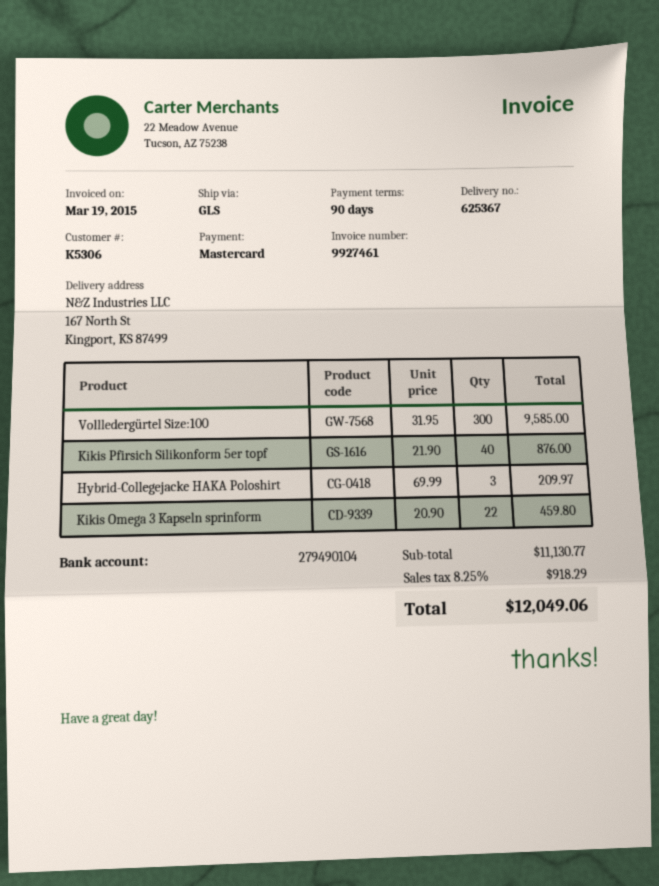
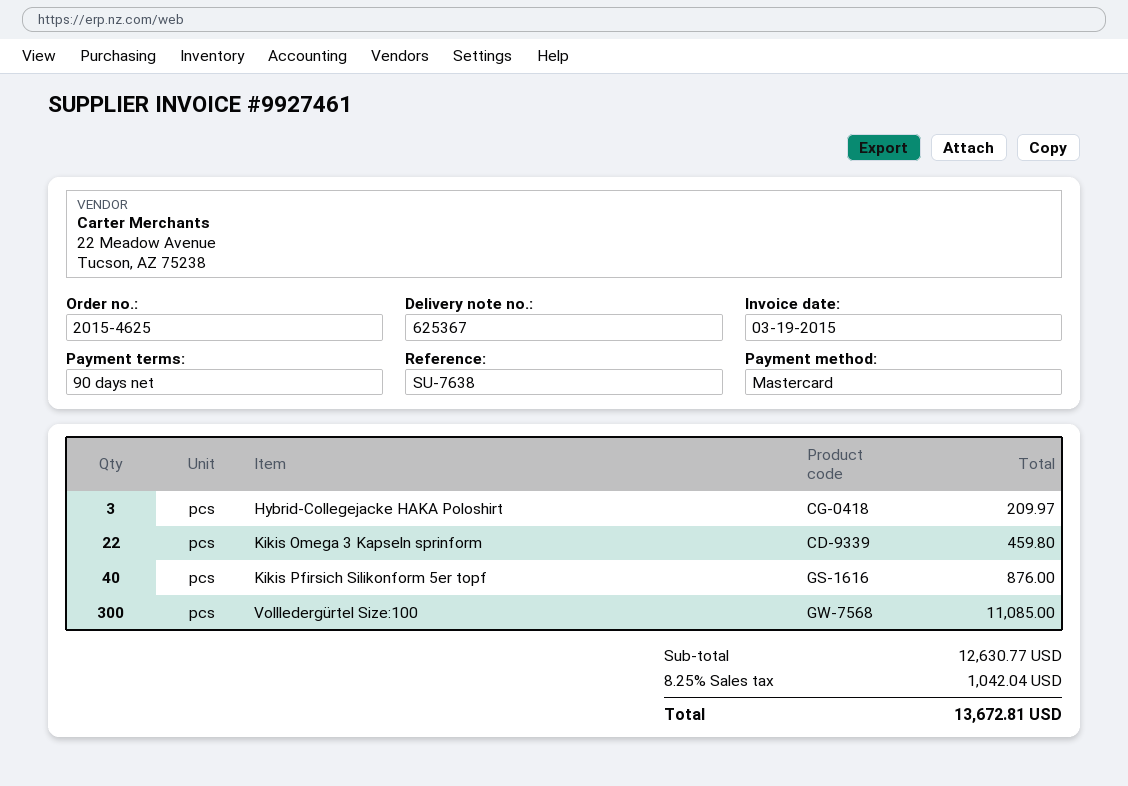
Vollledergürtel Size:100: 300 for 9585.00 -> 300 for 11085.00
subtotal: 11130.77 -> 12630.77
tax: 8.25% = 918.29 -> 8.25% = 1042.04
total: 12049.06 -> 13672.81

